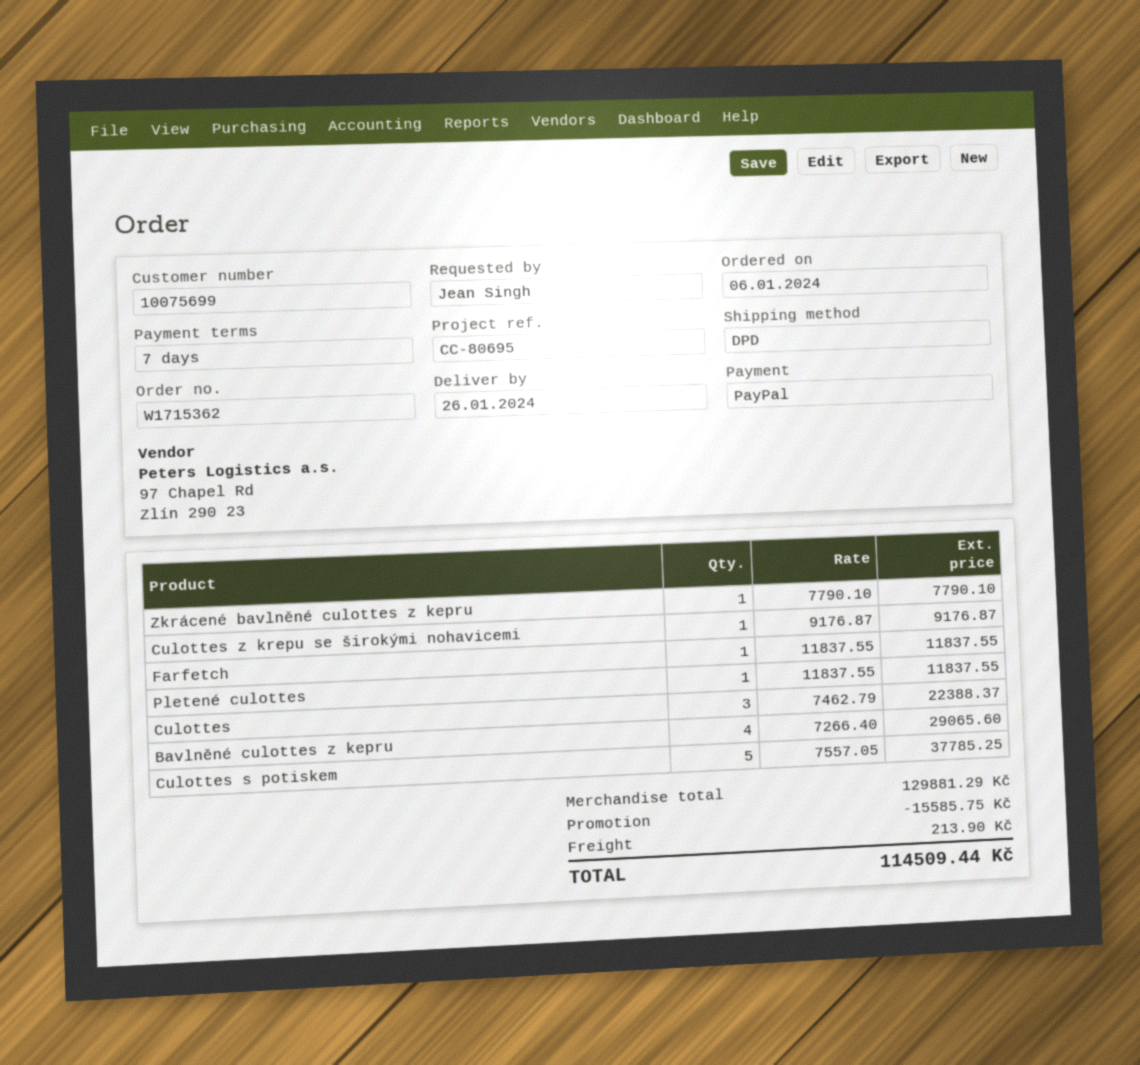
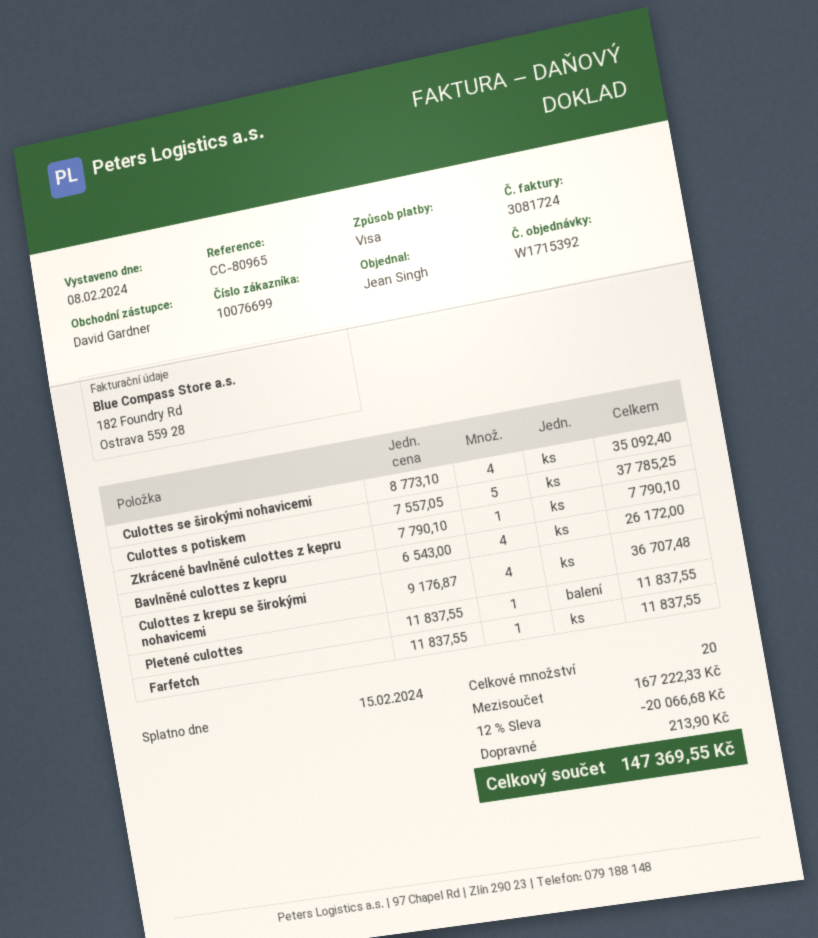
order number: W1715362 -> W1715392
customer number: 10075699 -> 10076699
reference: CC-80695 -> CC-80965
payment method: PayPal -> Visa
Culottes z krepu se širokými nohavicemi: 1 x 9176.87 = 9176.87 -> 4 x 9176.87 = 36707.48
Culottes: 3 x 7462.79 = 22388.37 -> none
Bavlněné culottes z kepru: 4 x 7266.40 = 29065.60 -> 4 x 6543.00 = 26172.00
Culottes se širokými nohavicemi: none -> 4 x 8773.10 = 35092.40
subtotal: 129881.29 -> 167222.33
discount: 15585.75 -> 20066.68
total: 114509.44 -> 147369.55

